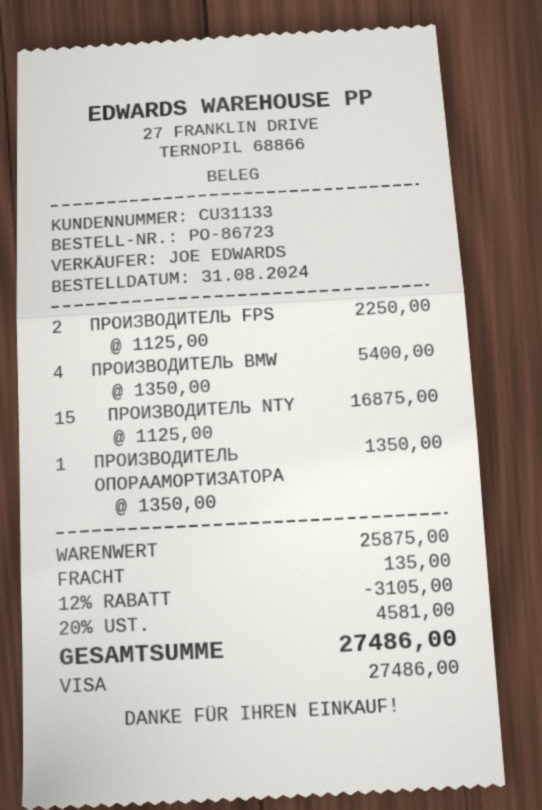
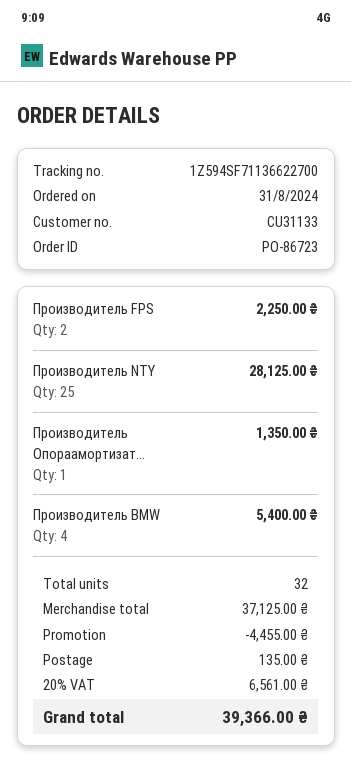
ПРОИЗВОДИТЕЛЬ NTY: 15 for 16875.00 -> 25 for 28125.00
subtotal: 25875.00 -> 37125.00
discount: 3105.00 -> 4455.00
tax: 20% = 4581.00 -> 20% = 6561.00
total: 27486.00 -> 39366.00

